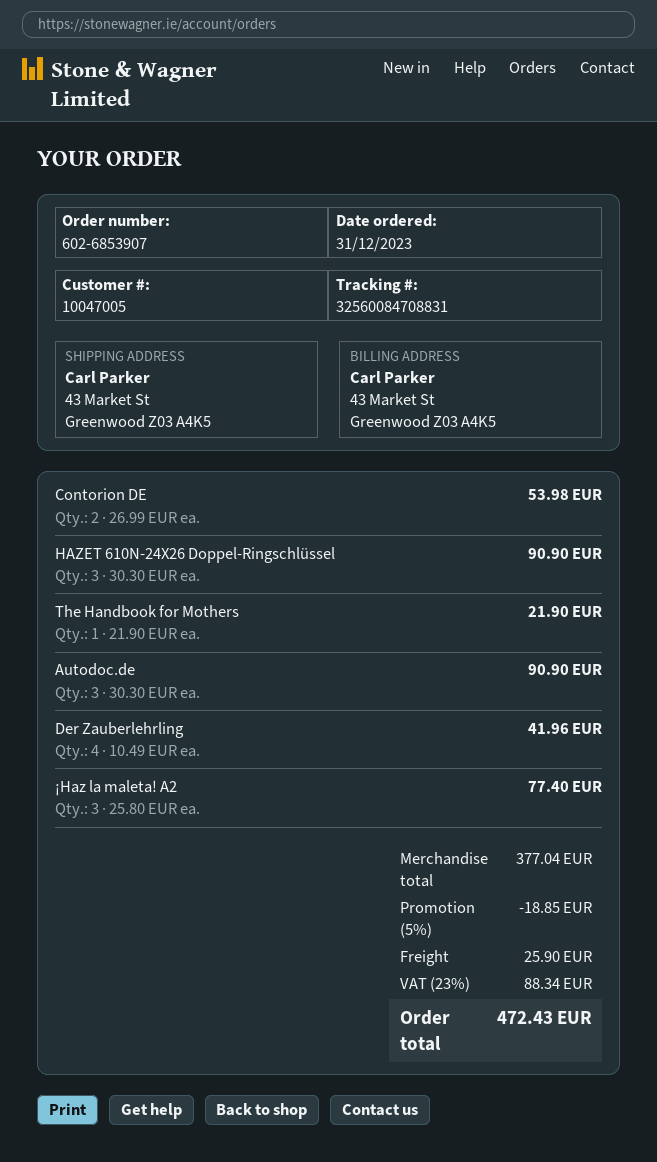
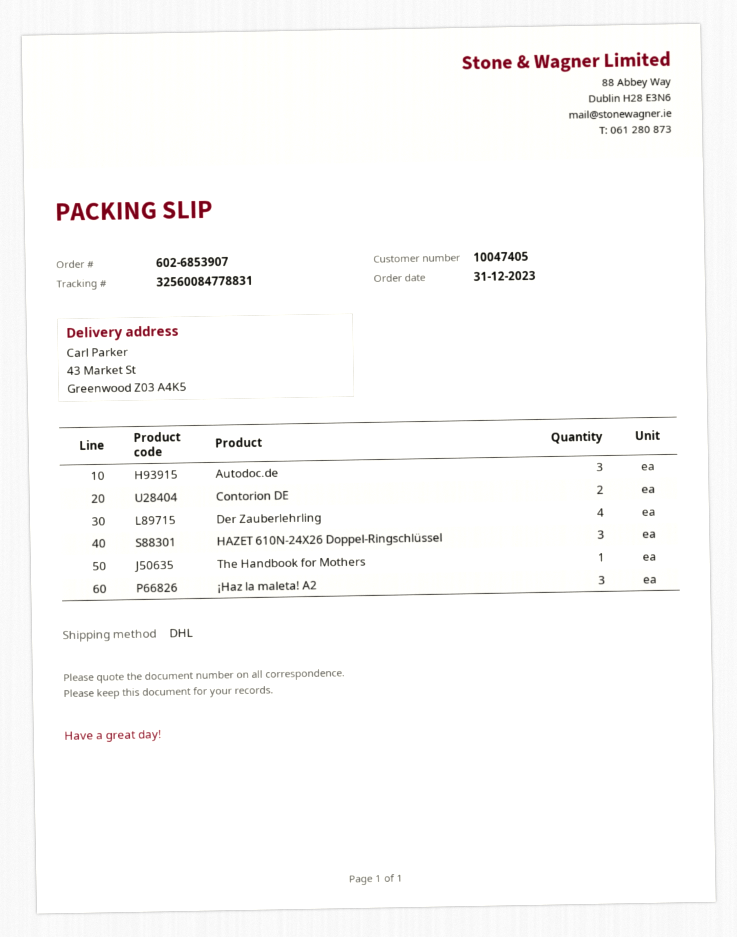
customer number: 10047005 -> 10047405
tracking number: 32560084708831 -> 32560084778831

